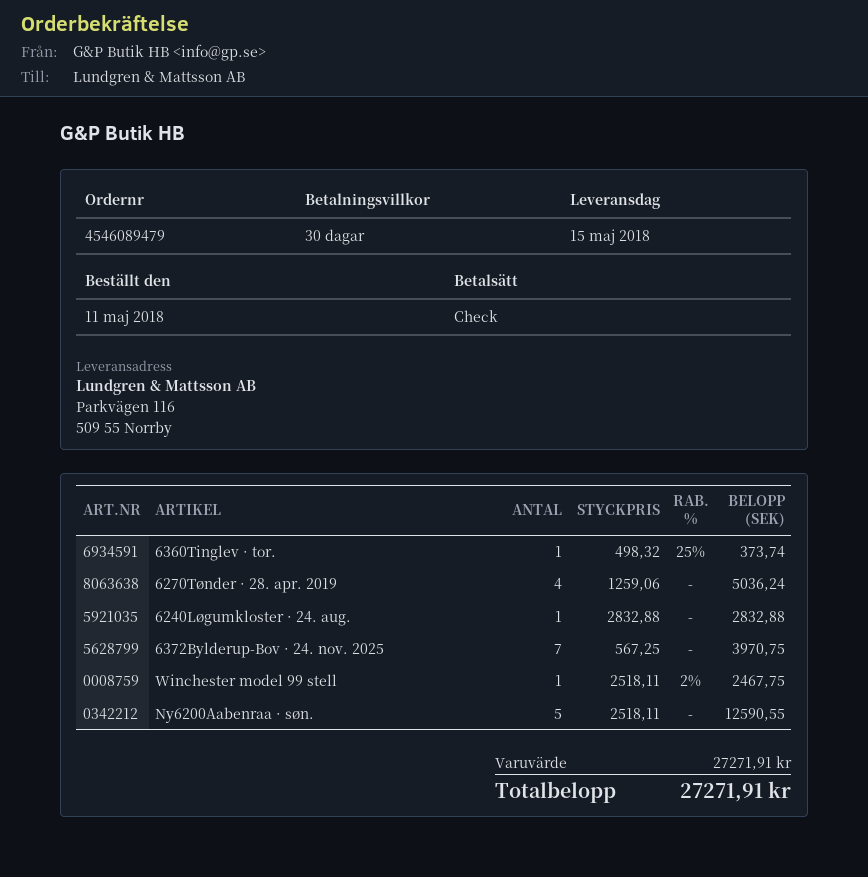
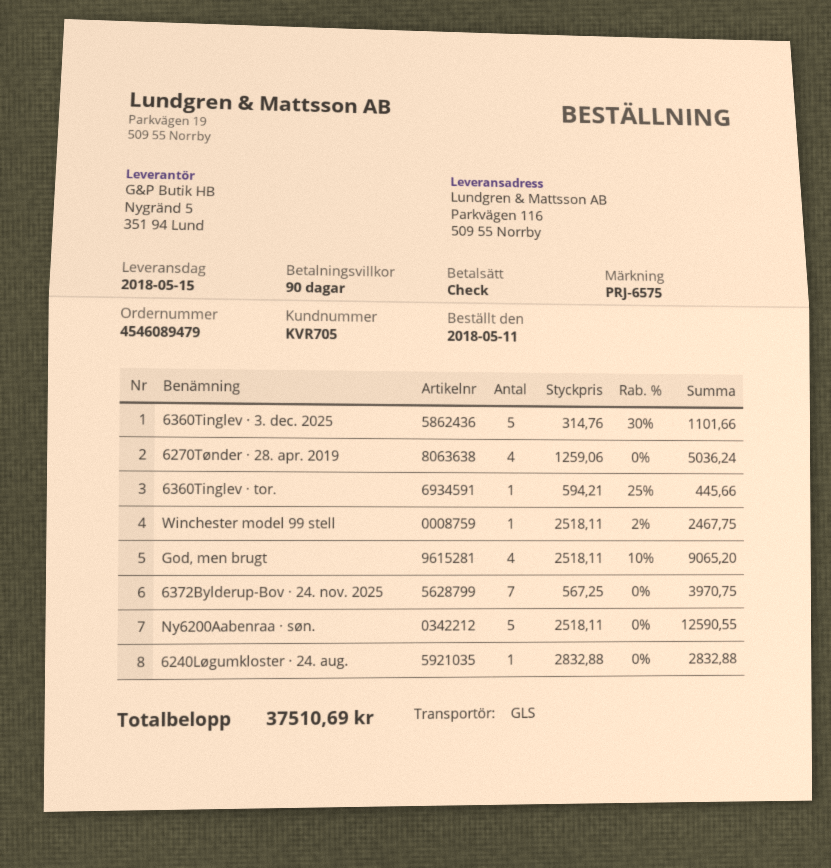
payment terms: 30 days -> 90 days
6360Tinglev · tor.: 1 x 498.32 - 25% = 373.74 -> 1 x 594.21 - 25% = 445.66
6360Tinglev · 3. dec. 2025: none -> 5 x 314.76 - 30% = 1101.66
God, men brugt: none -> 4 x 2518.11 - 10% = 9065.20
total: 27271.91 -> 37510.69

